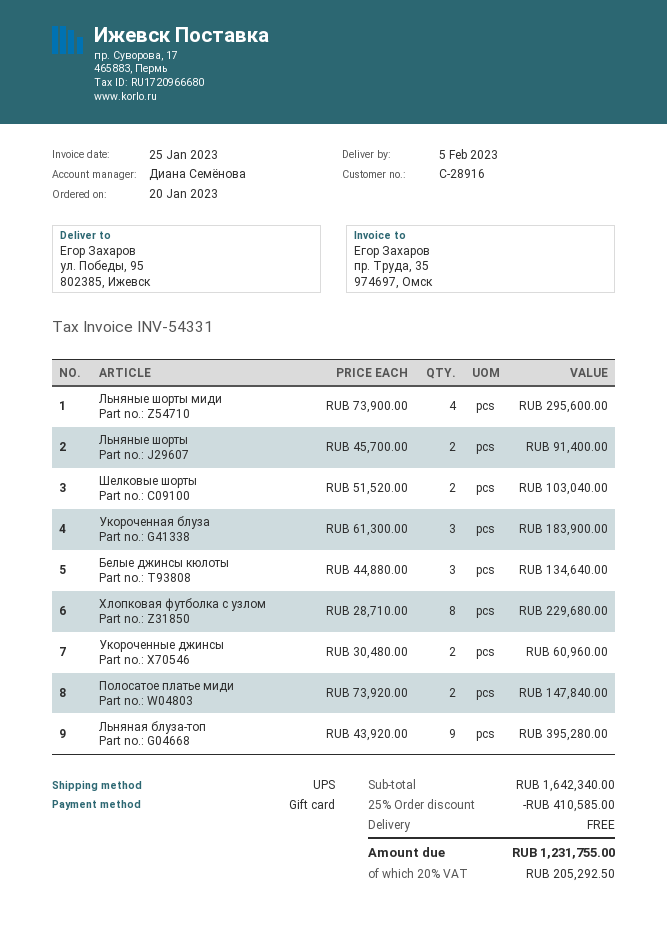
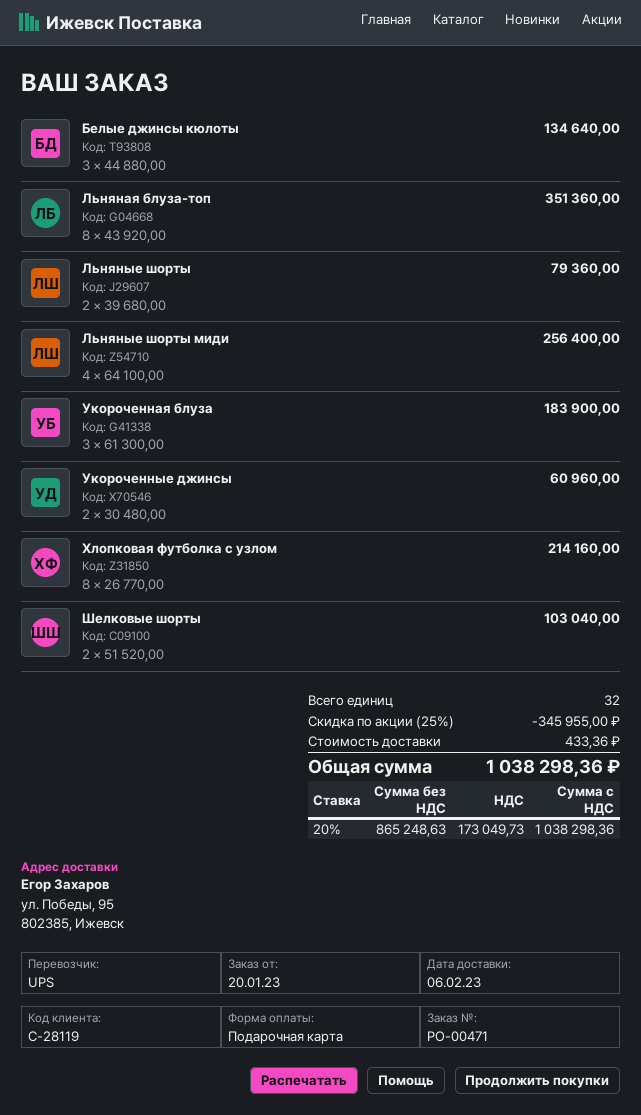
delivery date: 2023-02-05 -> 2023-02-06
customer number: C-28916 -> C-28119
Льняные шорты миди: 4 x 73900.00 = 295600.00 -> 4 x 64100.00 = 256400.00
Льняные шорты: 2 x 45700.00 = 91400.00 -> 2 x 39680.00 = 79360.00
Хлопковая футболка с узлом: 8 x 28710.00 = 229680.00 -> 8 x 26770.00 = 214160.00
Полосатое платье миди: 2 x 73920.00 = 147840.00 -> none
Льняная блуза-топ: 9 x 43920.00 = 395280.00 -> 8 x 43920.00 = 351360.00
discount: 25% = 410585.00 -> 25% = 345955.00
shipping: 0.00 -> 433.36
tax: 20% = 205292.50 -> 20% = 173049.73
total: 1231755.00 -> 1038298.36

